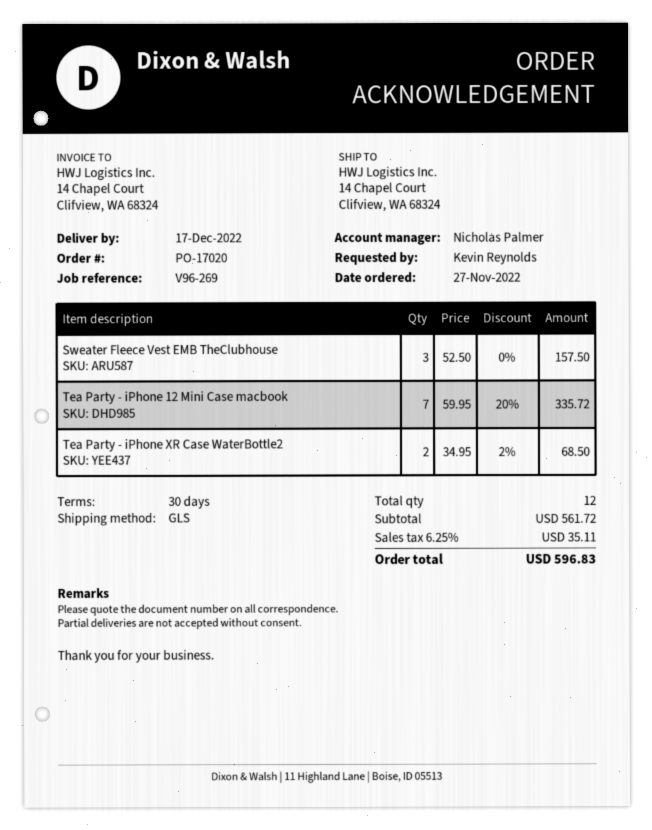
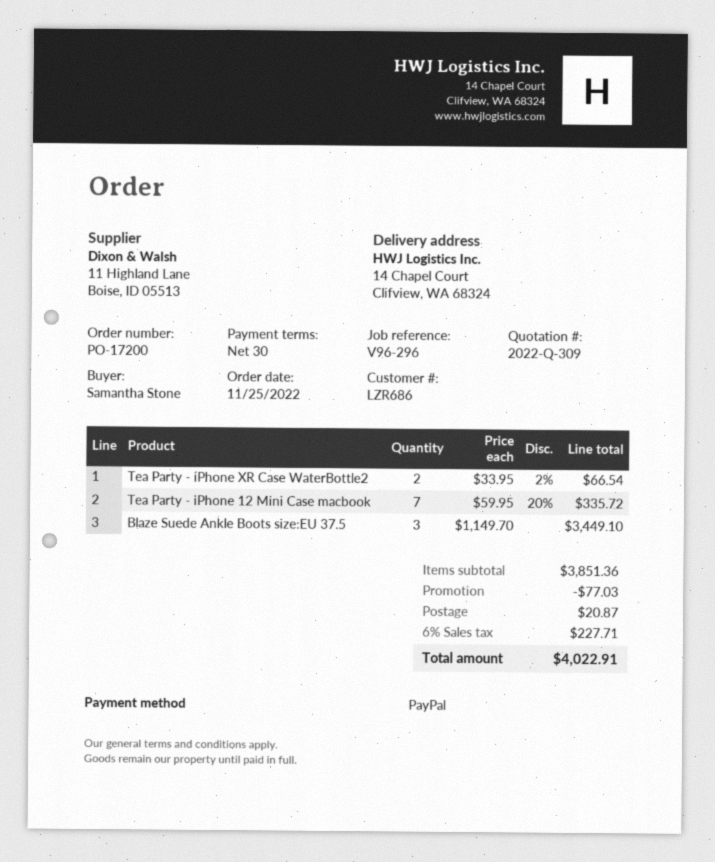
order number: PO-17020 -> PO-17200
order date: 2022-11-27 -> 2022-11-25
reference: V96-269 -> V96-296
ordered by: Kevin Reynolds -> Samantha Stone
Sweater Fleece Vest EMB TheClubhouse: 3 x 52.50 = 157.50 -> none
Tea Party - iPhone XR Case WaterBottle2: 2 x 34.95 - 2% = 68.50 -> 2 x 33.95 - 2% = 66.54
Blaze Suede Ankle Boots size:EU 37.5: none -> 3 x 1149.70 = 3449.10
subtotal: 561.72 -> 3851.36
discount: none -> 77.03
shipping: none -> 20.87
tax: 6.25% = 35.11 -> 6% = 227.71
total: 596.83 -> 4022.91

